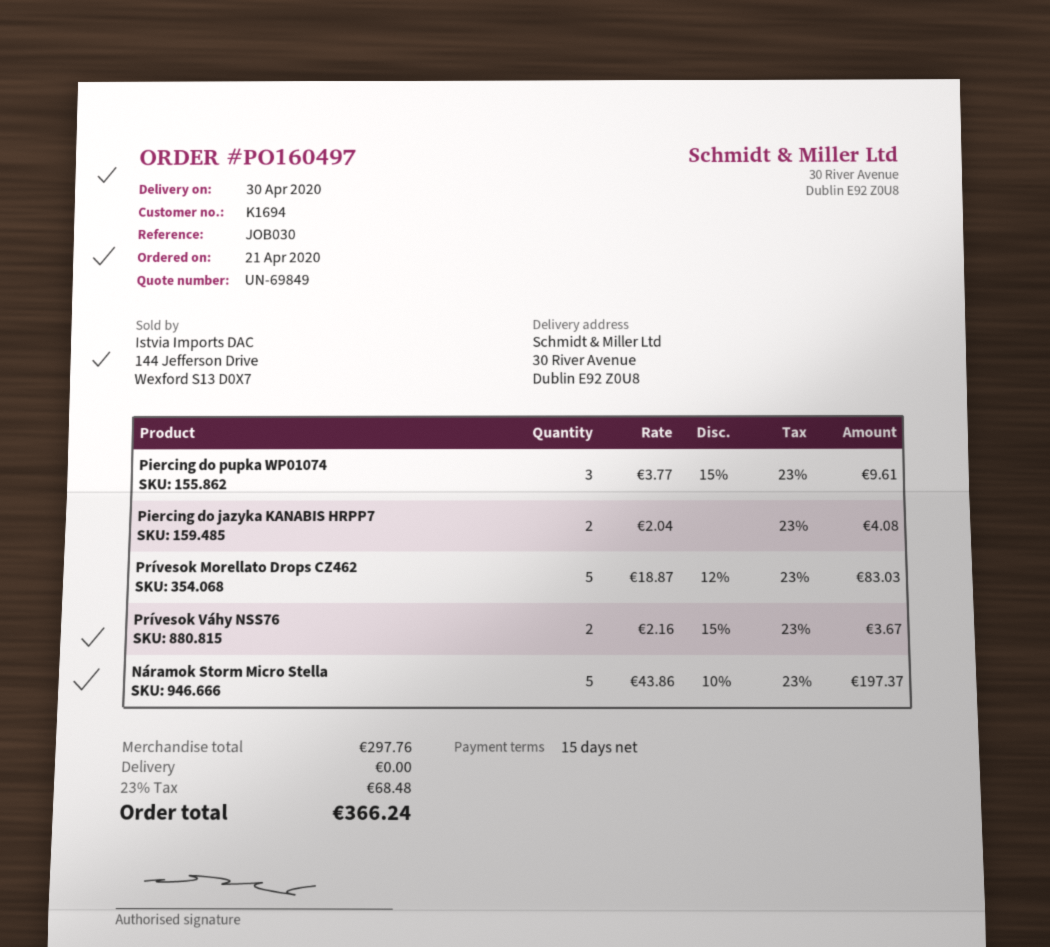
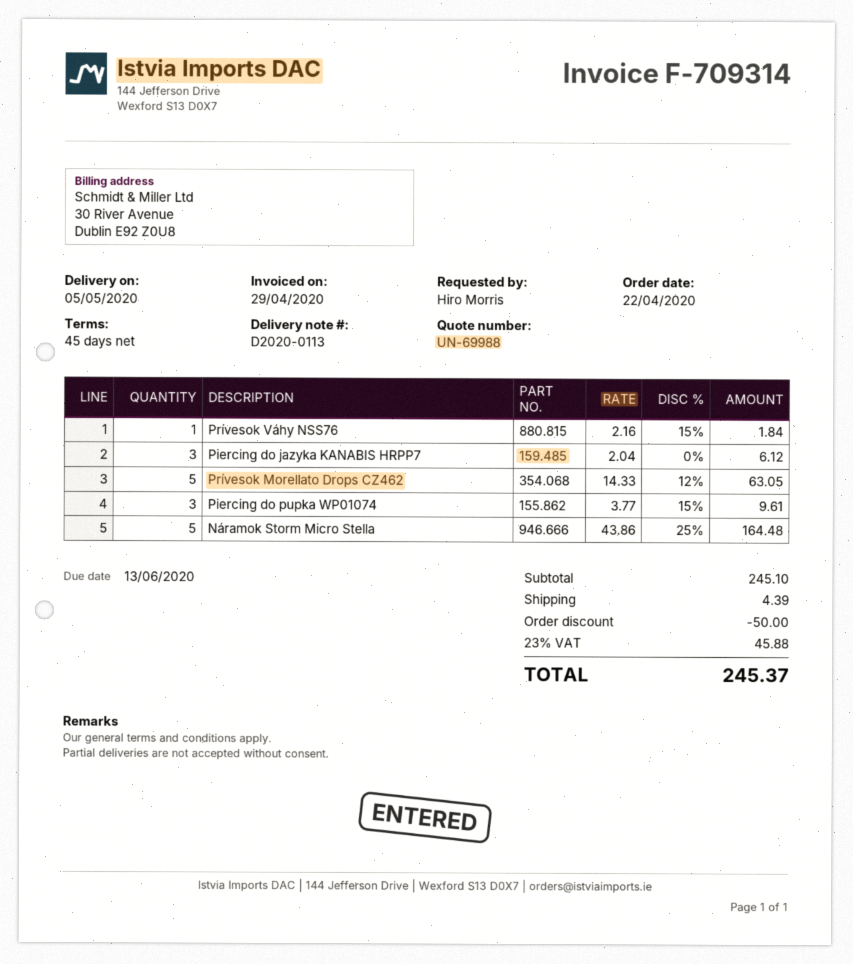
quote number: UN-69849 -> UN-69988
order date: 2020-04-21 -> 2020-04-22
delivery date: 2020-04-30 -> 2020-05-05
payment terms: 15 days -> 45 days
Piercing do jazyka KANABIS HRPP7: 2 x 2.04 = 4.08 -> 3 x 2.04 = 6.12
Prívesok Morellato Drops CZ462: 5 x 18.87 - 12% = 83.03 -> 5 x 14.33 - 12% = 63.05
Prívesok Váhy NSS76: 2 x 2.16 - 15% = 3.67 -> 1 x 2.16 - 15% = 1.84
Náramok Storm Micro Stella: 5 x 43.86 - 10% = 197.37 -> 5 x 43.86 - 25% = 164.48
subtotal: 297.76 -> 245.10
discount: none -> 50.00
shipping: 0.00 -> 4.39
tax: 23% = 68.48 -> 23% = 45.88
total: 366.24 -> 245.37

